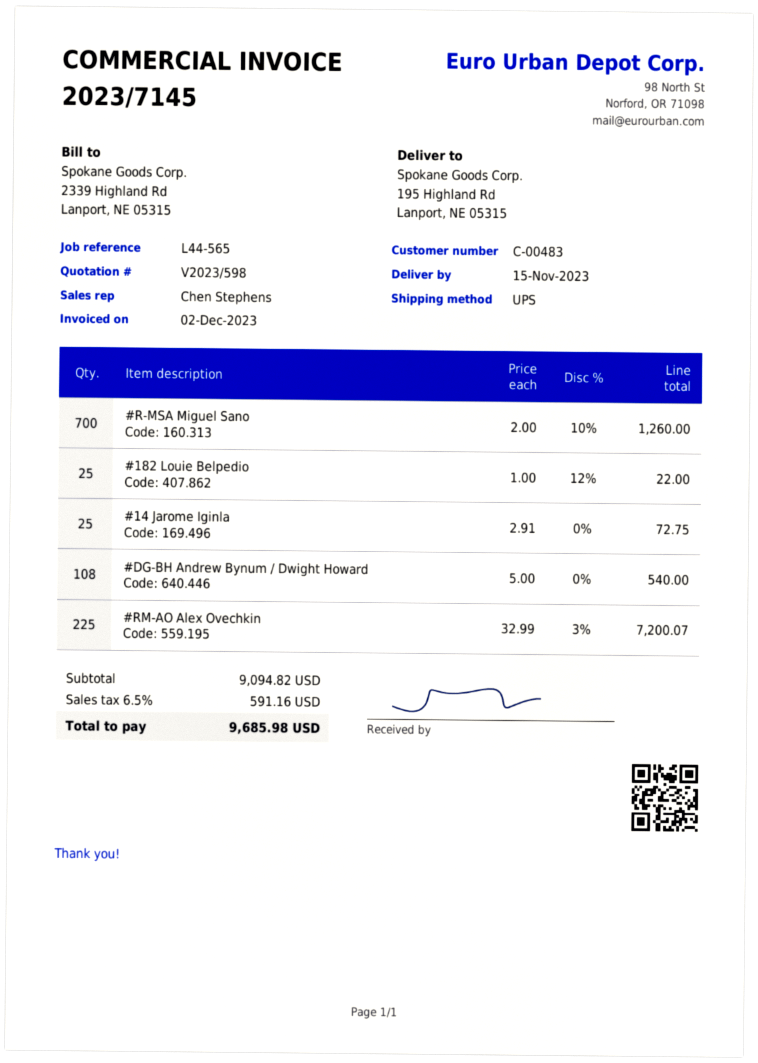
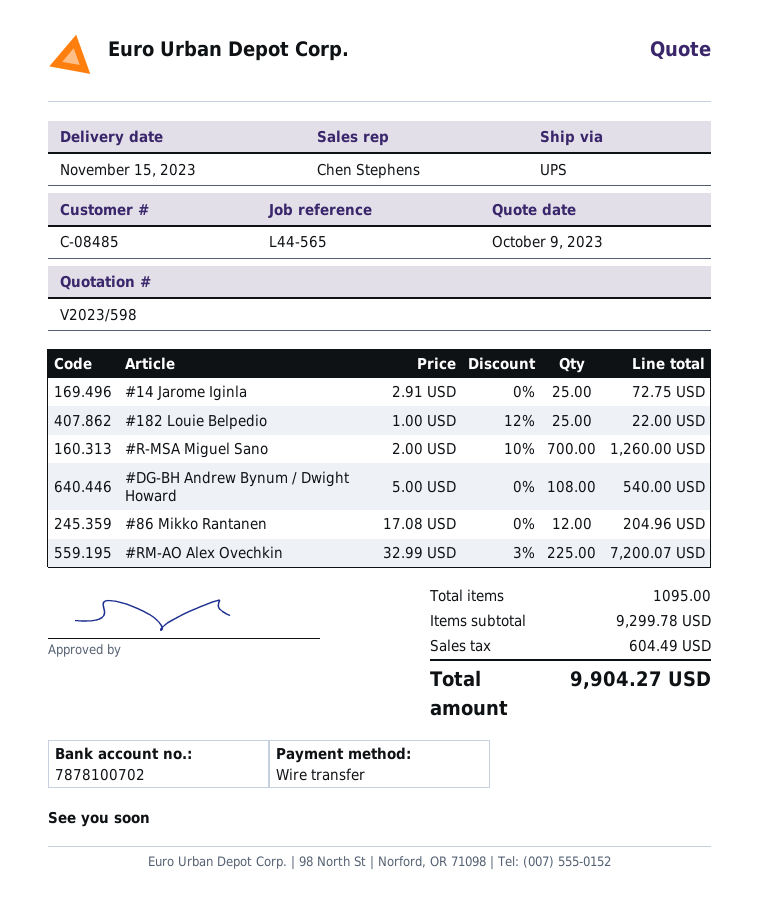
customer number: C-00483 -> C-08485
#86 Mikko Rantanen: none -> 12 x 17.08 = 204.96
subtotal: 9094.82 -> 9299.78
tax: 591.16 -> 604.49
total: 9685.98 -> 9904.27

